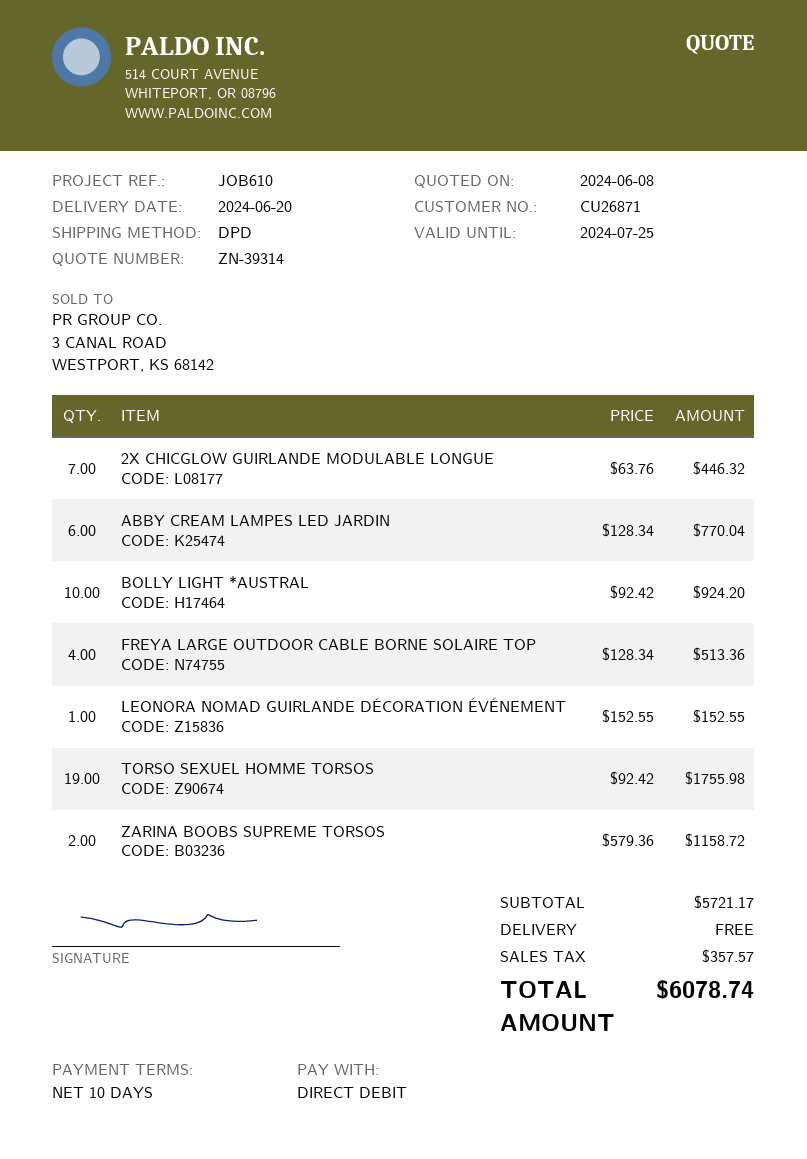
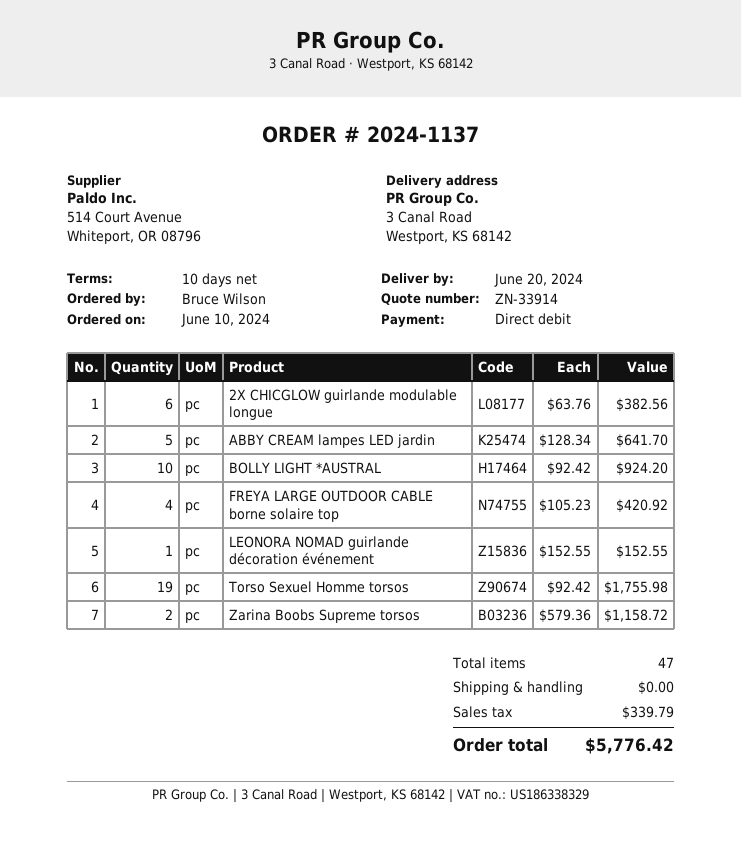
quote number: ZN-39314 -> ZN-33914
2X CHICGLOW GUIRLANDE MODULABLE LONGUE: 7 x 63.76 = 446.32 -> 6 x 63.76 = 382.56
ABBY CREAM LAMPES LED JARDIN: 6 x 128.34 = 770.04 -> 5 x 128.34 = 641.70
FREYA LARGE OUTDOOR CABLE BORNE SOLAIRE TOP: 4 x 128.34 = 513.36 -> 4 x 105.23 = 420.92
tax: 357.57 -> 339.79
total: 6078.74 -> 5776.42

